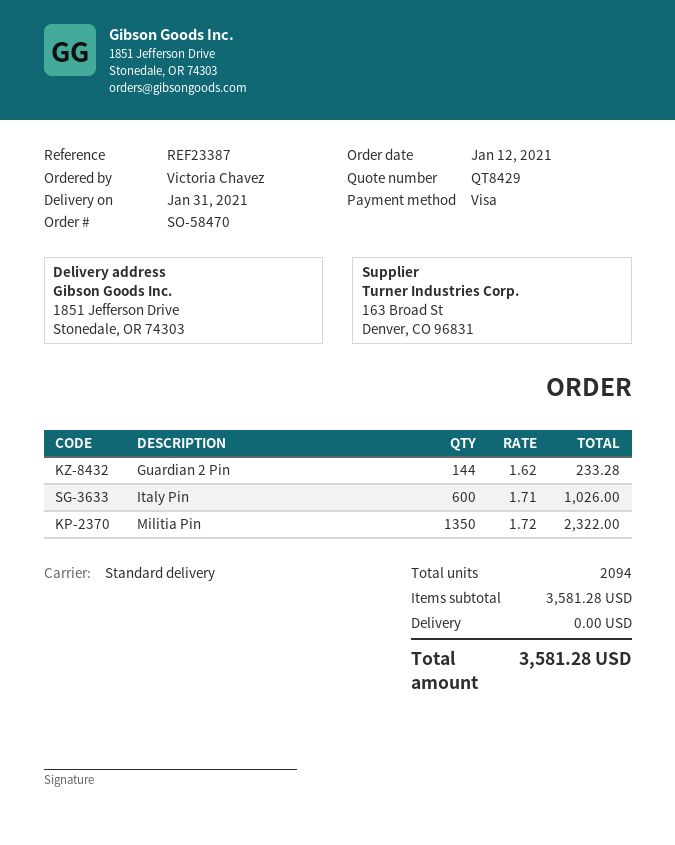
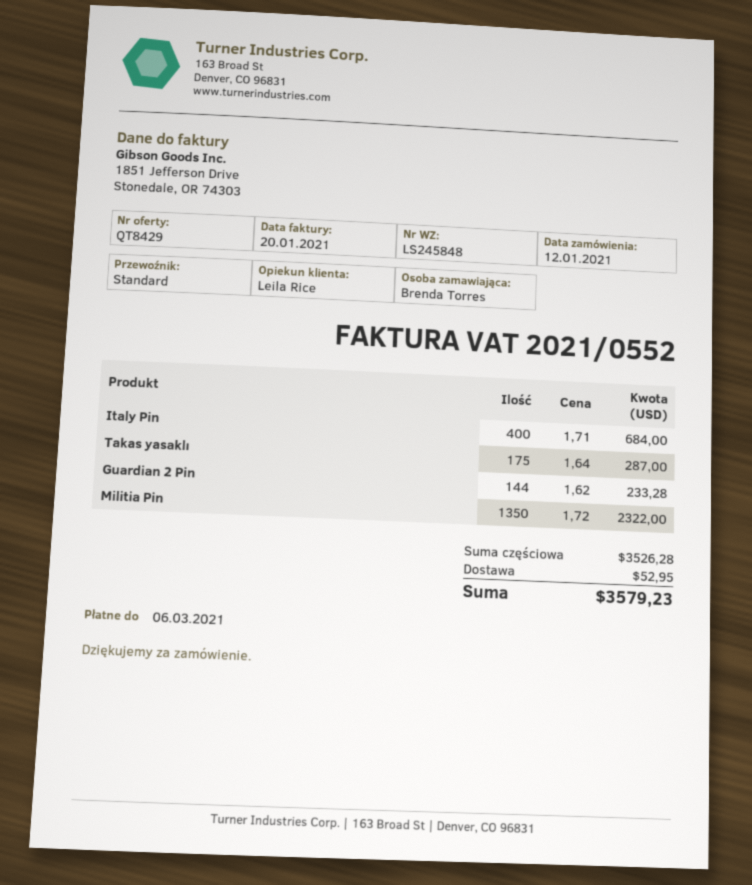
ordered by: Victoria Chavez -> Brenda Torres
Italy Pin: 600 x 1.71 = 1026.00 -> 400 x 1.71 = 684.00
Takas yasaklı: none -> 175 x 1.64 = 287.00
subtotal: 3581.28 -> 3526.28
shipping: 0.00 -> 52.95
total: 3581.28 -> 3579.23

